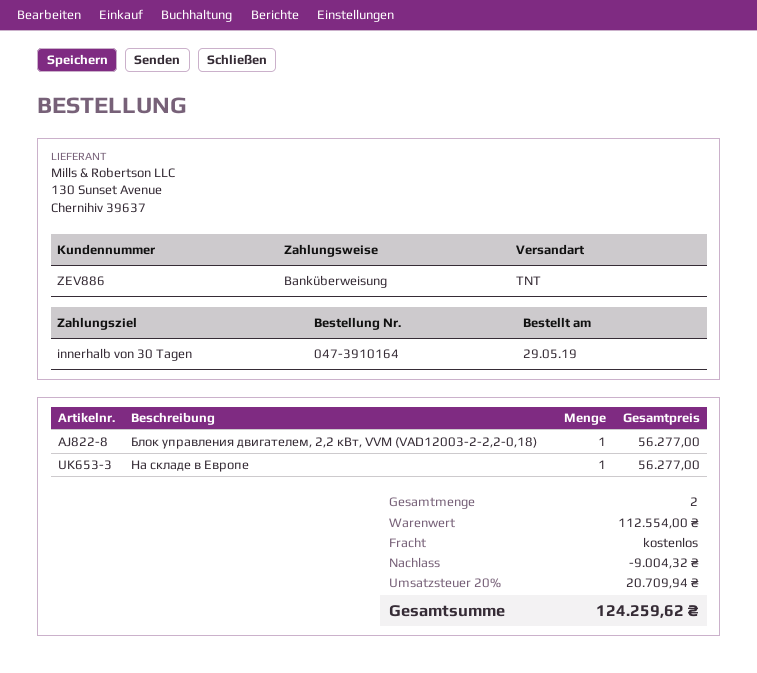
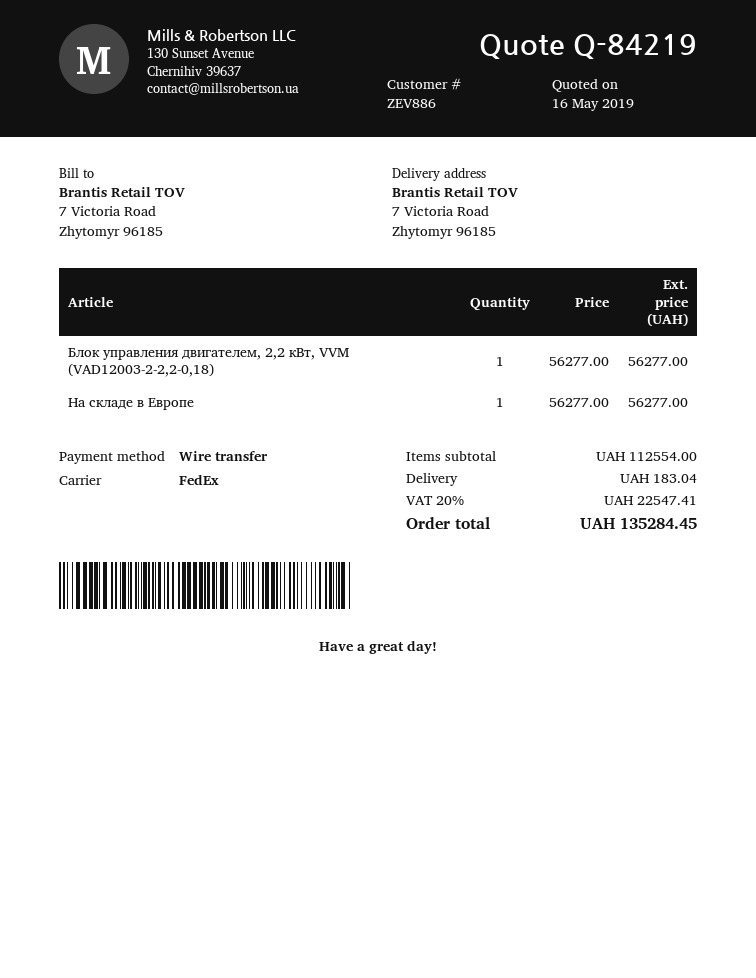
shipping method: TNT -> FedEx
discount: 9004.32 -> none
shipping: 0.00 -> 183.04
tax: 20% = 20709.94 -> 20% = 22547.41
total: 124259.62 -> 135284.45

